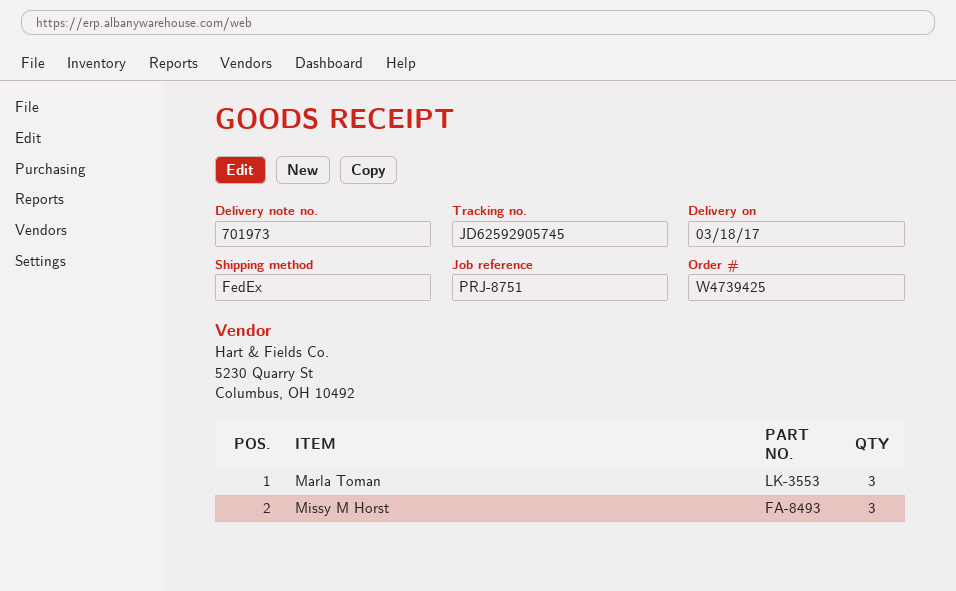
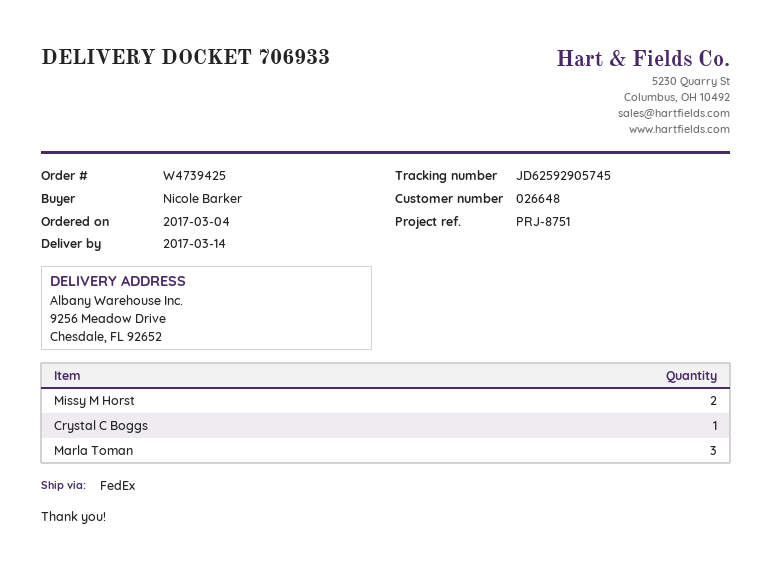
delivery note number: 701973 -> 706933
delivery date: 2017-03-18 -> 2017-03-14
Missy M Horst: 3 -> 2
Crystal C Boggs: none -> 1

